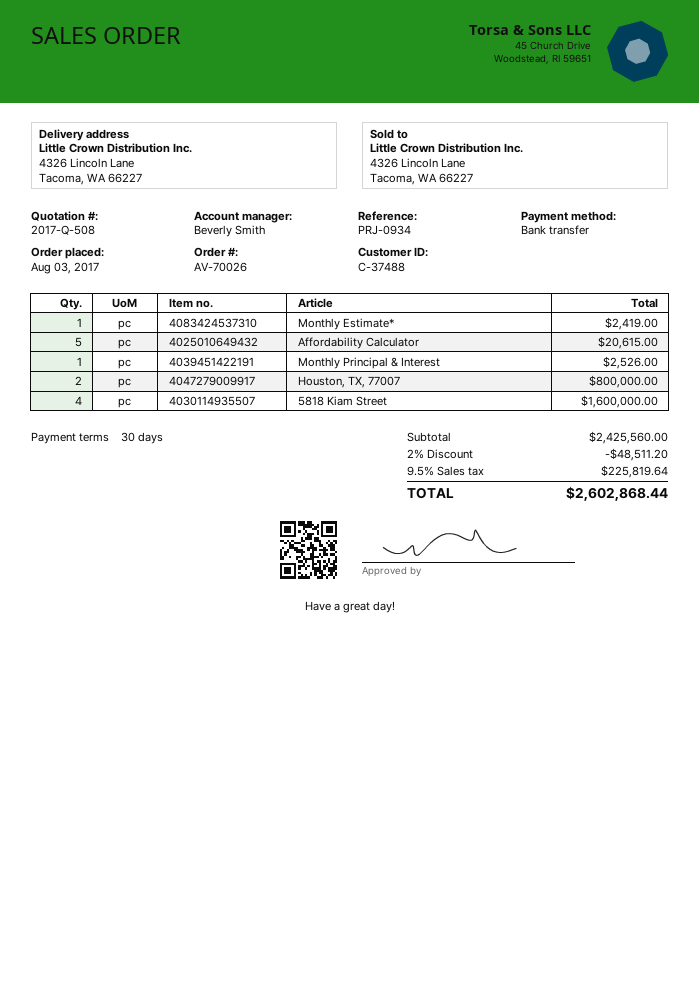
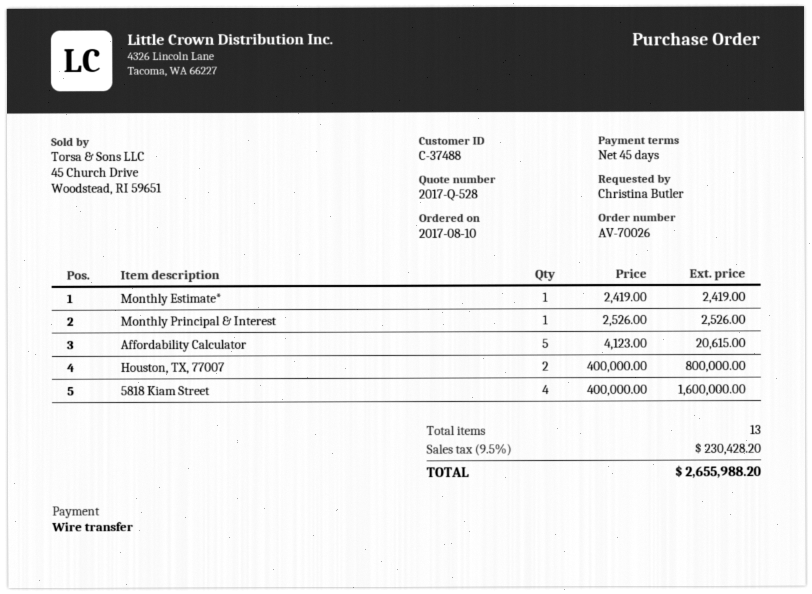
quote number: 2017-Q-508 -> 2017-Q-528
order date: 2017-08-03 -> 2017-08-10
payment terms: 30 days -> 45 days
discount: 2% = 48511.20 -> none
tax: 9.5% = 225819.64 -> 9.5% = 230428.20
total: 2602868.44 -> 2655988.20

